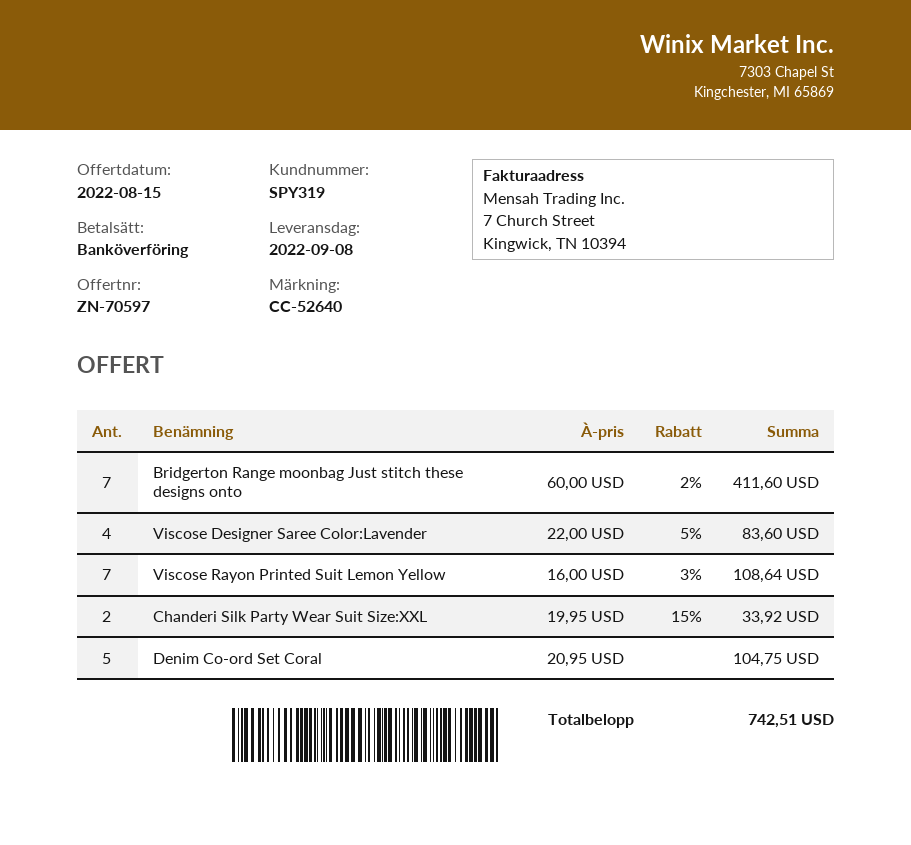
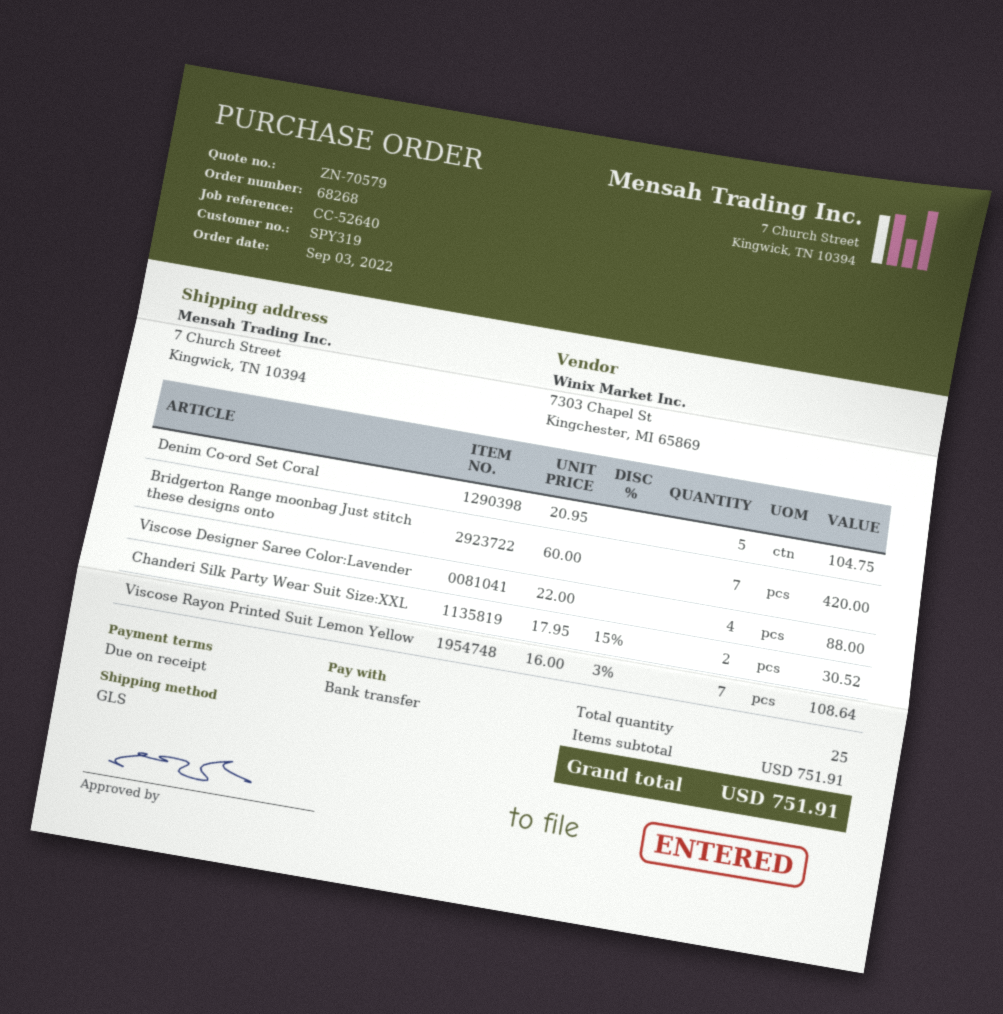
quote number: ZN-70597 -> ZN-70579
Bridgerton Range moonbag Just stitch these designs onto: 7 x 60.00 - 2% = 411.60 -> 7 x 60.00 = 420.00
Viscose Designer Saree Color:Lavender: 4 x 22.00 - 5% = 83.60 -> 4 x 22.00 = 88.00
Chanderi Silk Party Wear Suit Size:XXL: 2 x 19.95 - 15% = 33.92 -> 2 x 17.95 - 15% = 30.52
total: 742.51 -> 751.91

